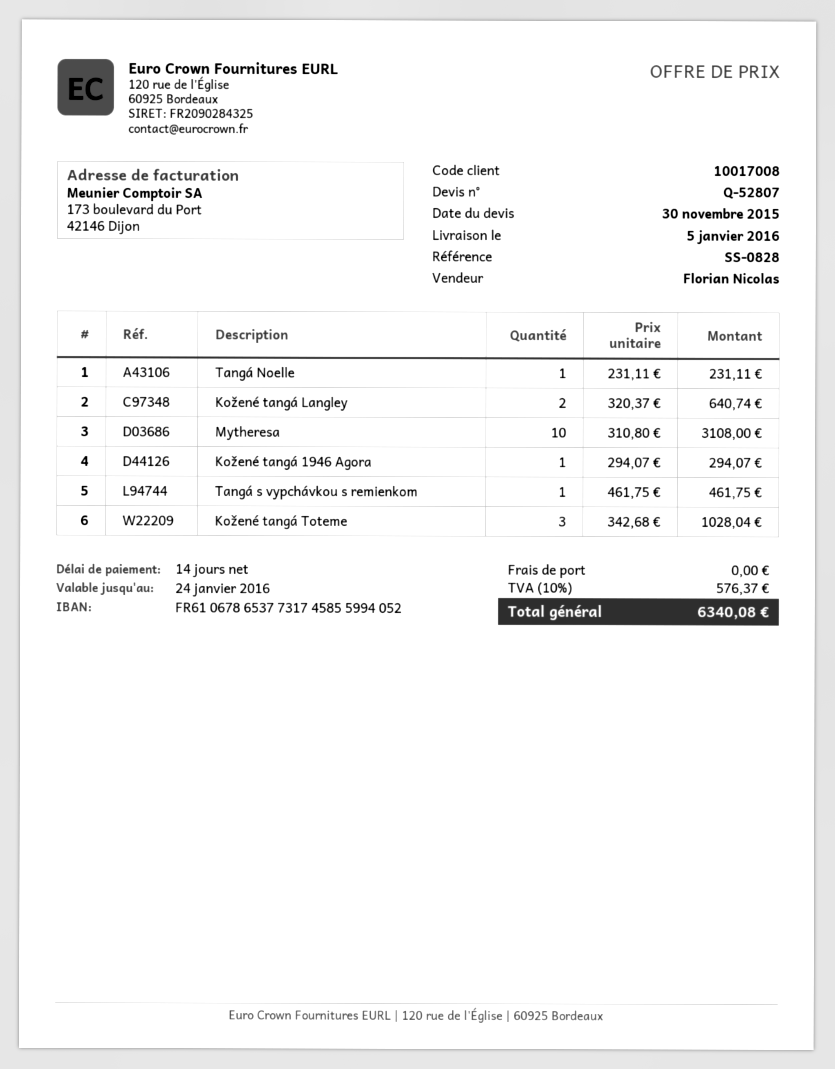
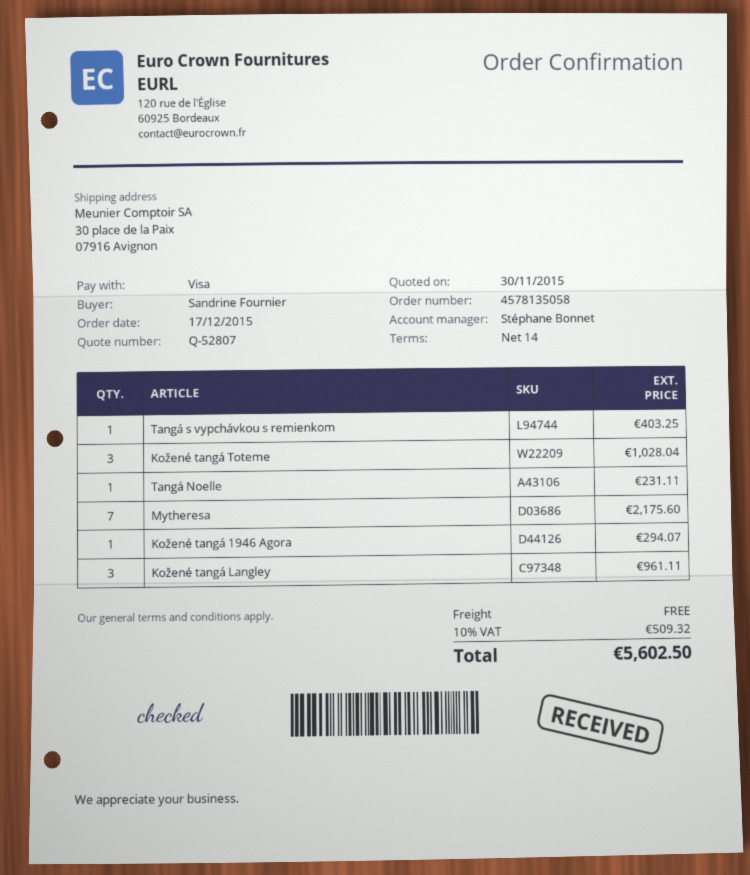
sales rep: Florian Nicolas -> Stéphane Bonnet
Kožené tangá Langley: 2 for 640.74 -> 3 for 961.11
Mytheresa: 10 for 3108.00 -> 7 for 2175.60
Tangá s vypchávkou s remienkom: 1 for 461.75 -> 1 for 403.25
tax: 10% = 576.37 -> 10% = 509.32
total: 6340.08 -> 5602.50

